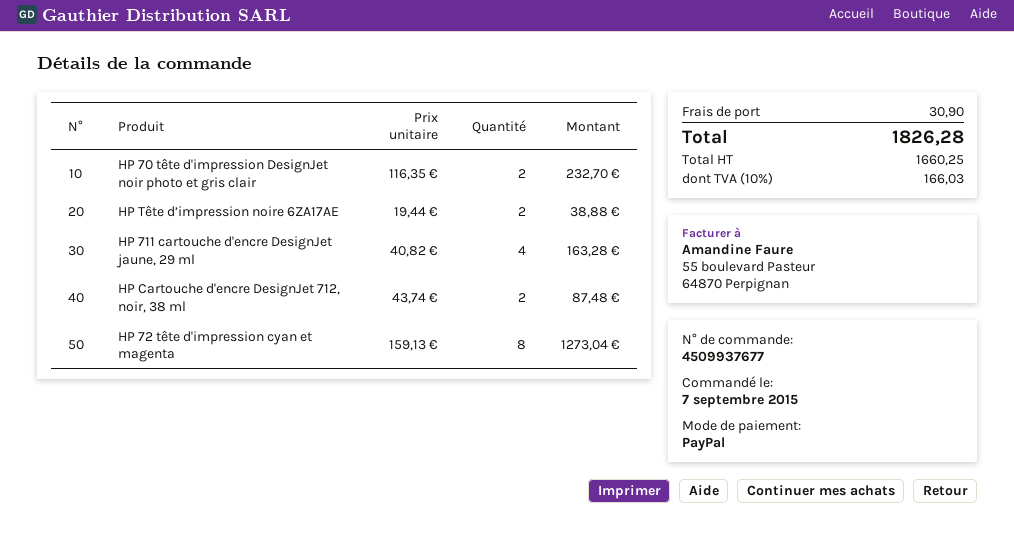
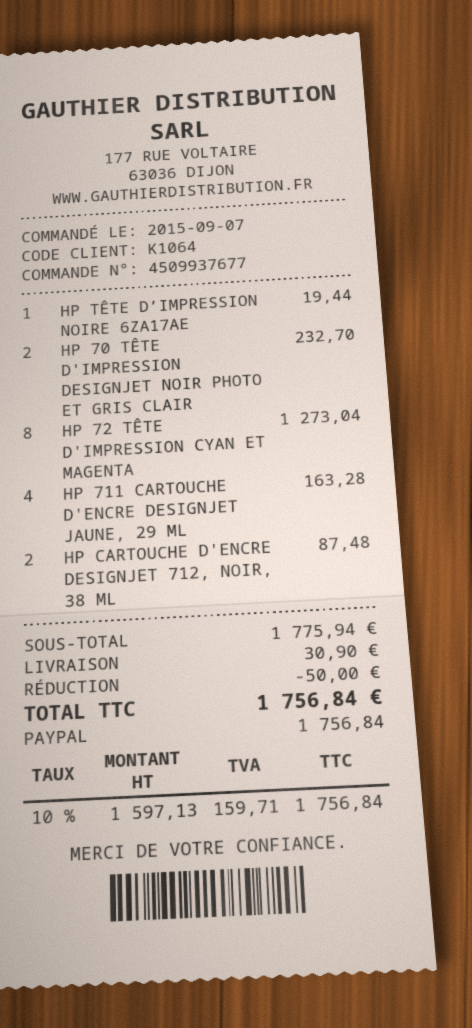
HP Tête d’impression noire 6ZA17AE: 2 for 38.88 -> 1 for 19.44
discount: none -> 50.00
net: 1660.25 -> 1597.13
tax: 10% = 166.03 -> 10% = 159.71
total: 1826.28 -> 1756.84

